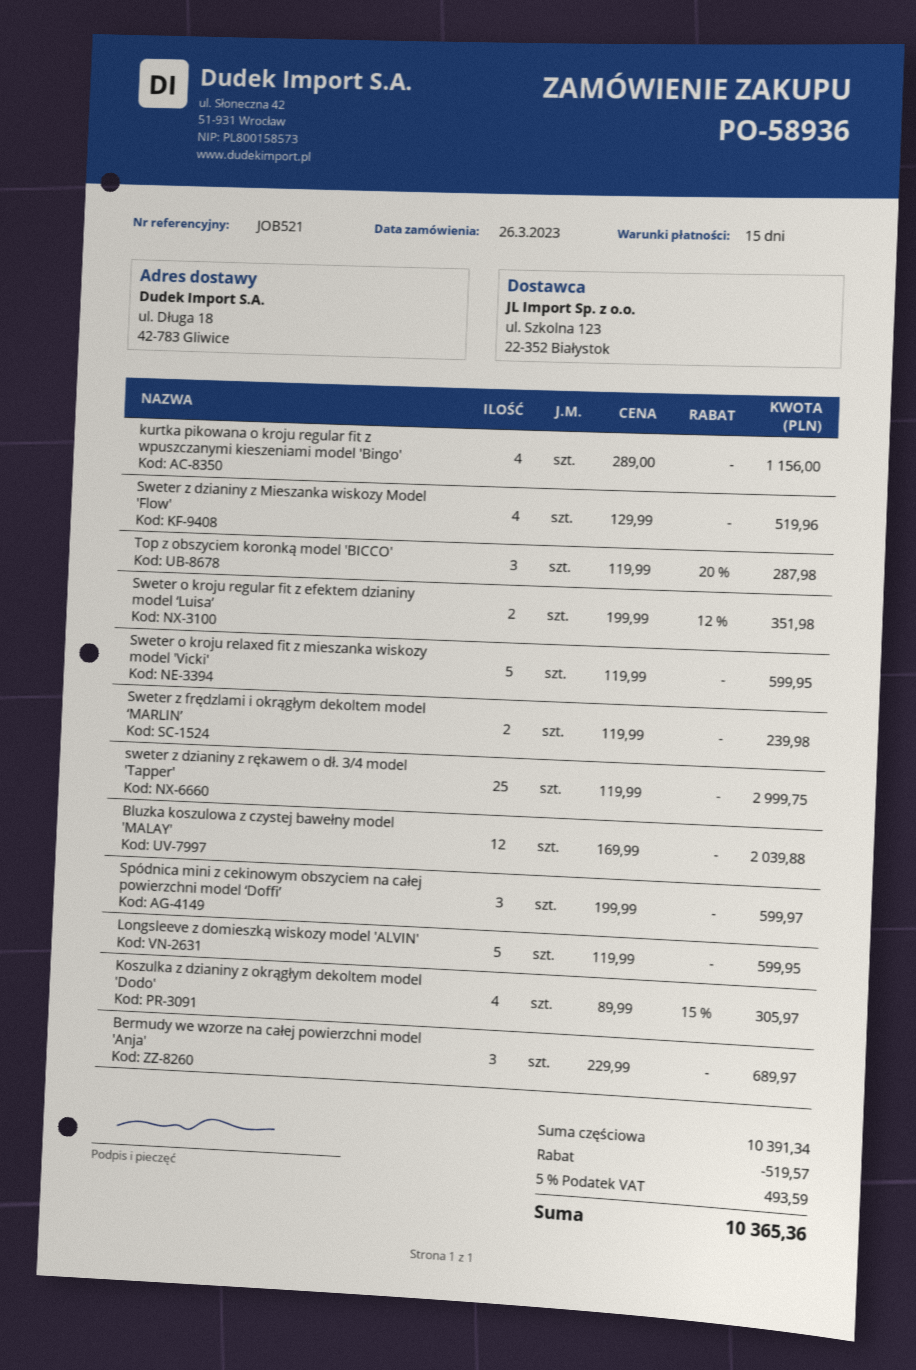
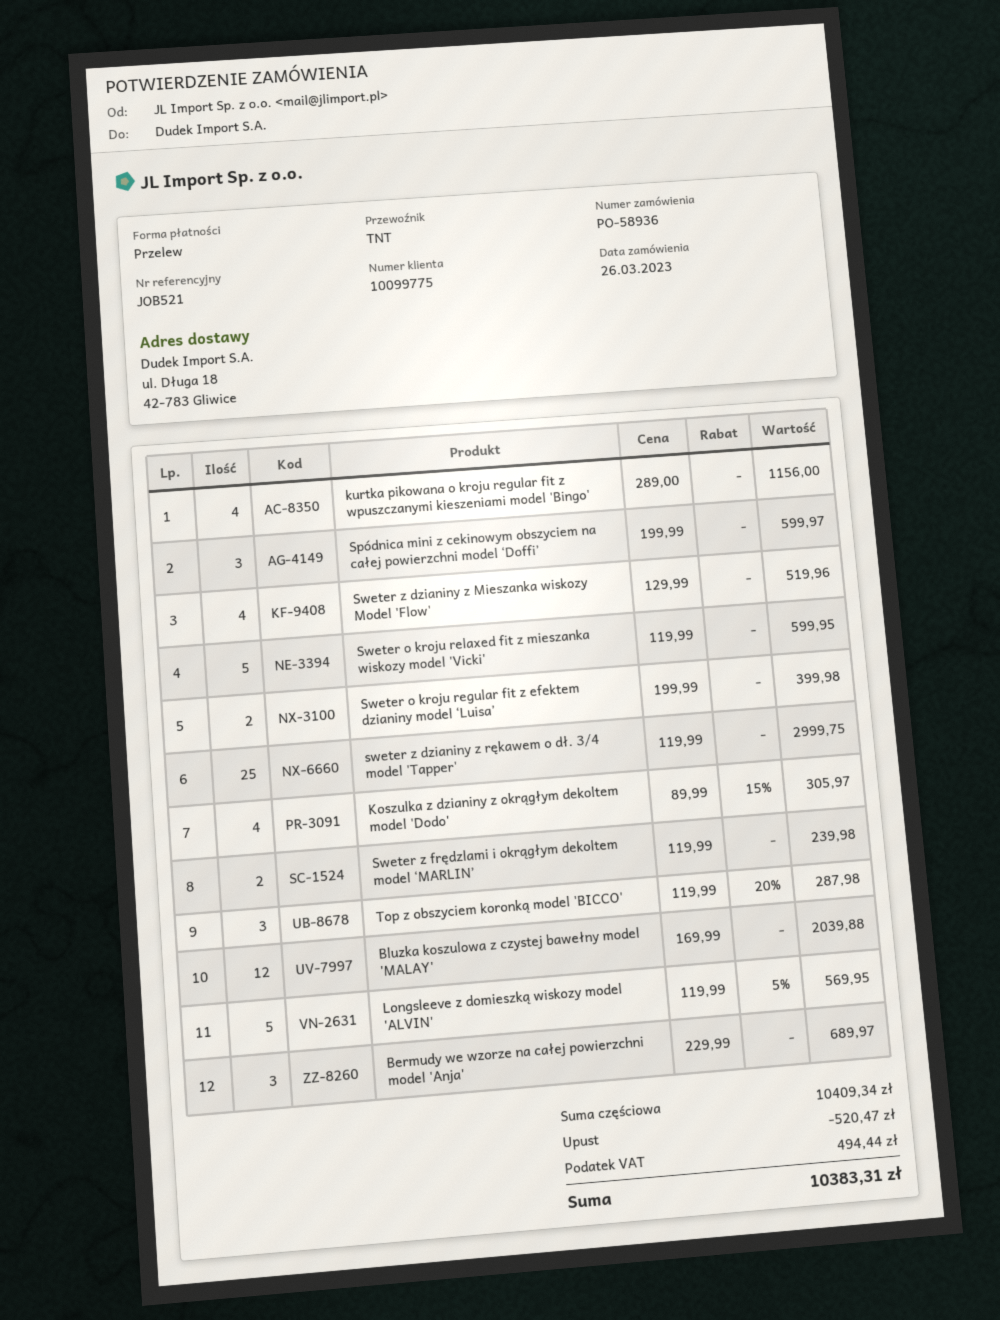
Sweter o kroju regular fit z efektem dzianiny model ‘Luisa’: 2 x 199.99 - 12% = 351.98 -> 2 x 199.99 = 399.98
Longsleeve z domieszką wiskozy model 'ALVIN': 5 x 119.99 = 599.95 -> 5 x 119.99 - 5% = 569.95
subtotal: 10391.34 -> 10409.34
discount: 519.57 -> 520.47
tax: 493.59 -> 494.44
total: 10365.36 -> 10383.31

